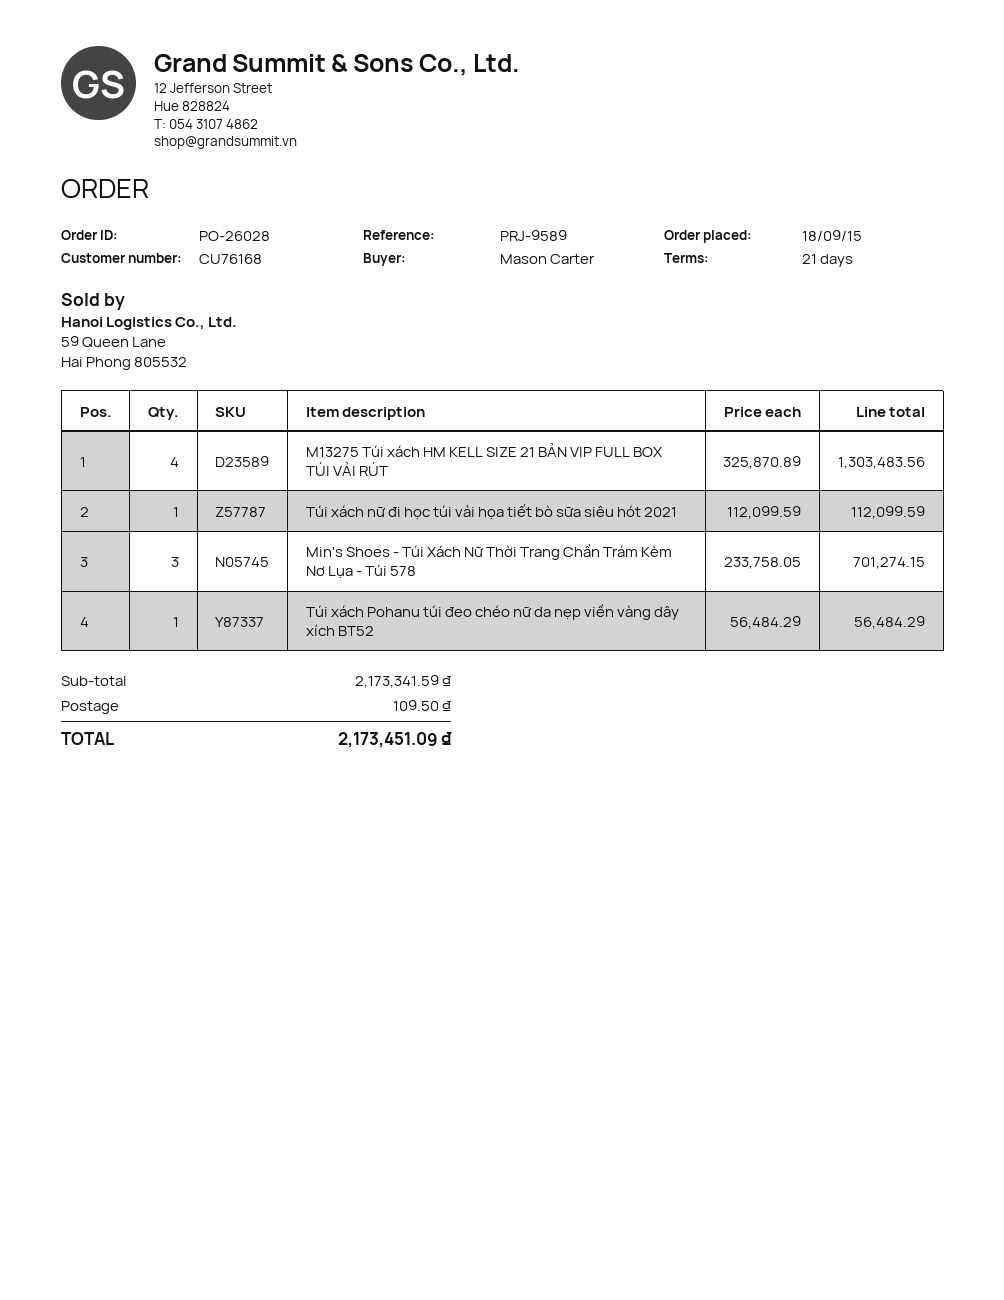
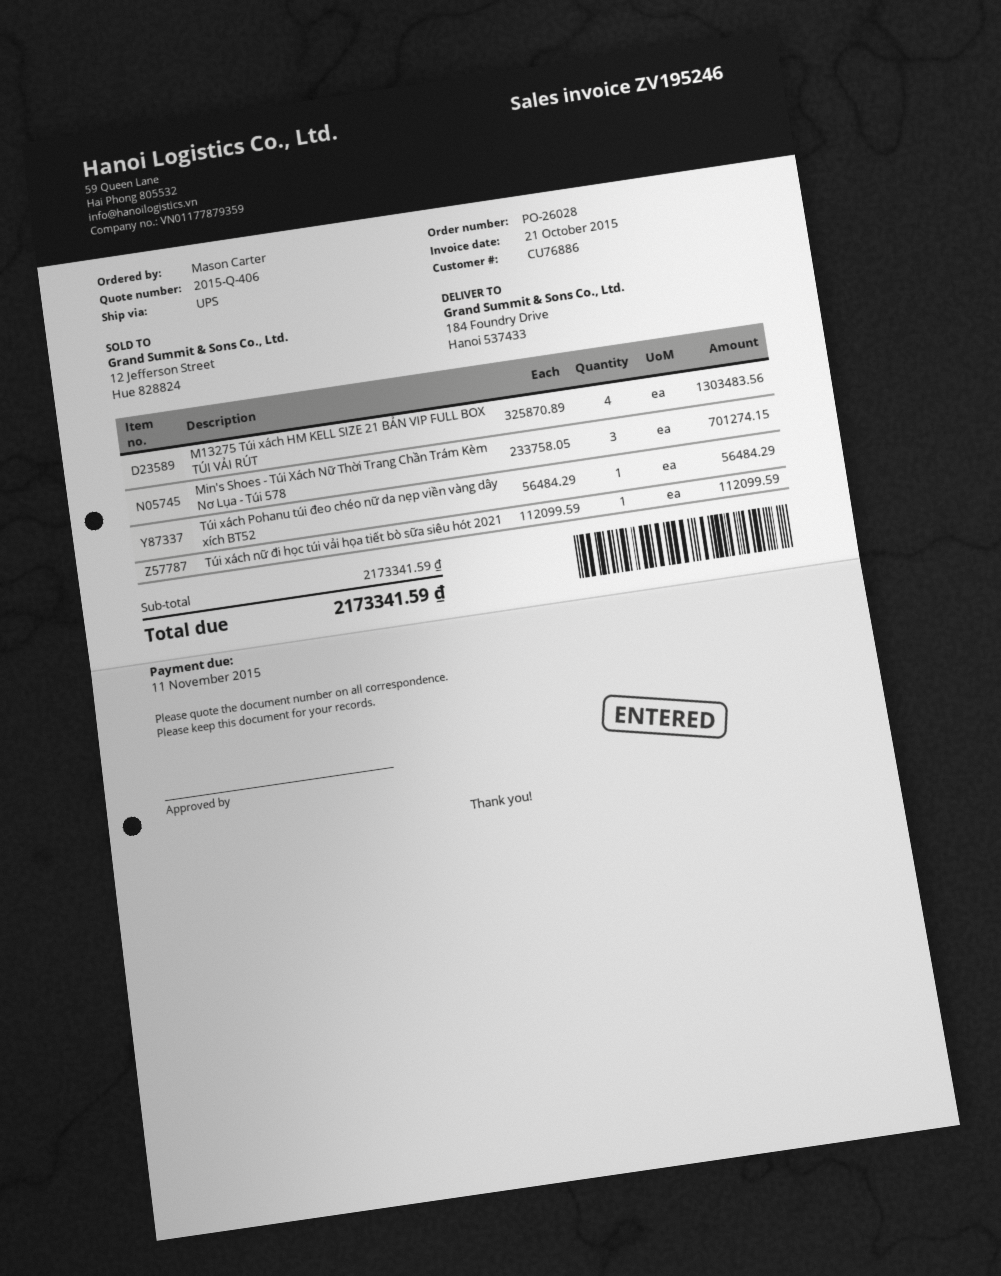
customer number: CU76168 -> CU76886
shipping: 109.50 -> none
total: 2173451.09 -> 2173341.59

